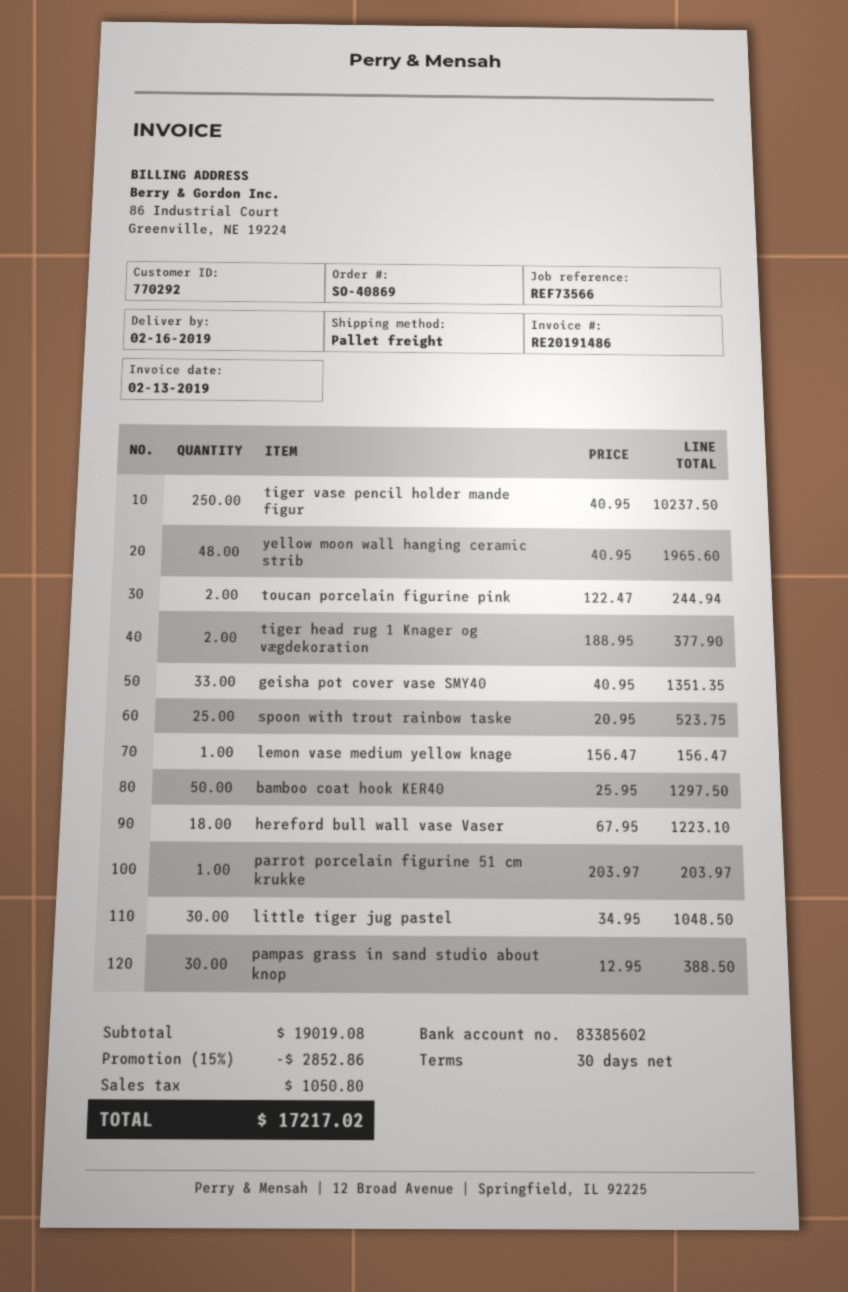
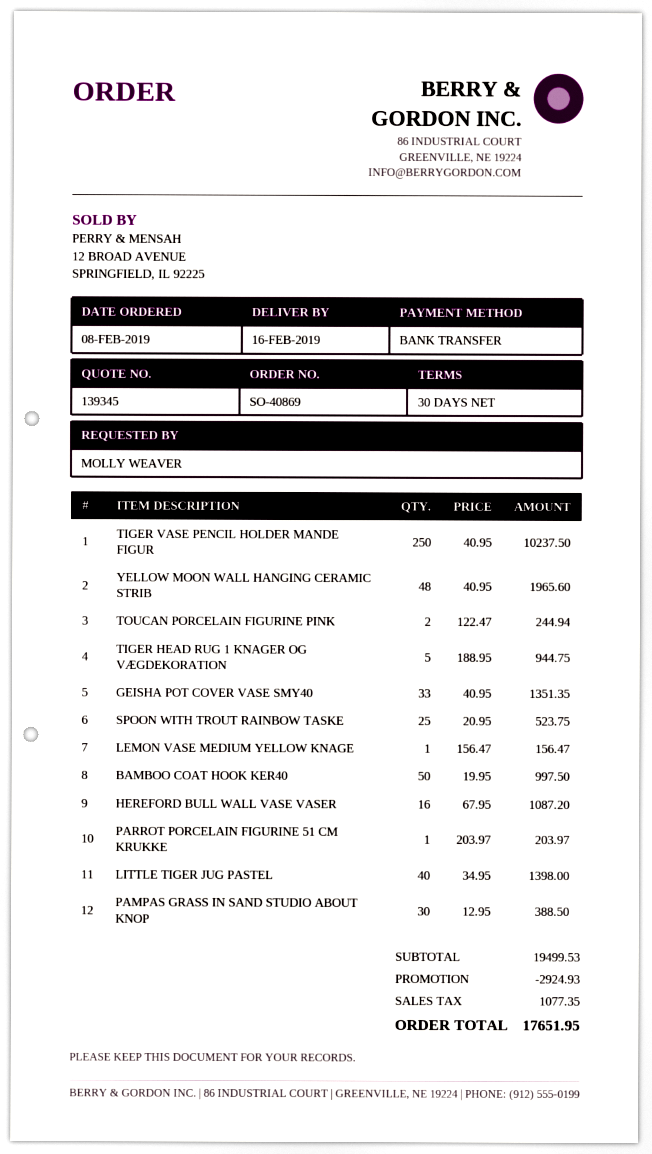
tiger head rug 1 Knager og vægdekoration: 2 x 188.95 = 377.90 -> 5 x 188.95 = 944.75
bamboo coat hook KER40: 50 x 25.95 = 1297.50 -> 50 x 19.95 = 997.50
hereford bull wall vase Vaser: 18 x 67.95 = 1223.10 -> 16 x 67.95 = 1087.20
little tiger jug pastel: 30 x 34.95 = 1048.50 -> 40 x 34.95 = 1398.00
subtotal: 19019.08 -> 19499.53
discount: 2852.86 -> 2924.93
tax: 1050.80 -> 1077.35
total: 17217.02 -> 17651.95

